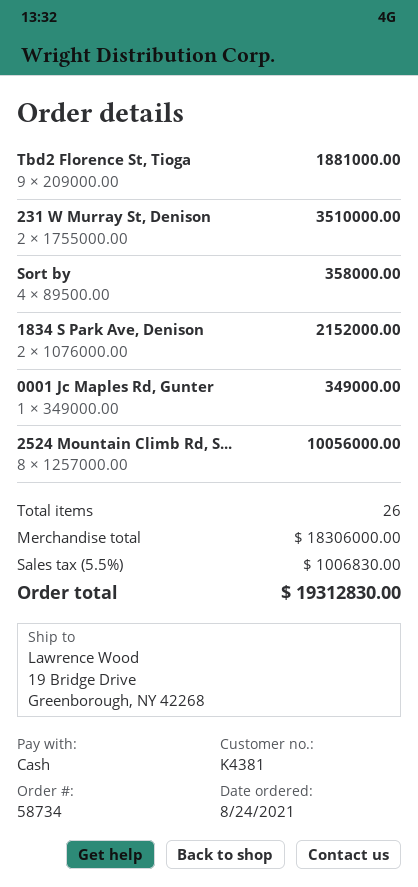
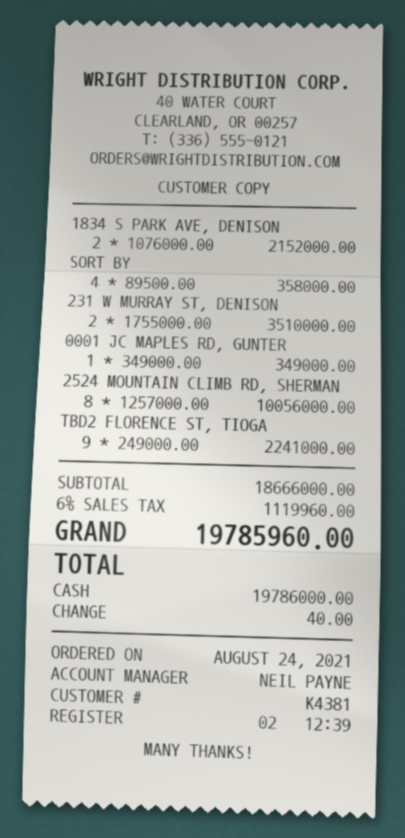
Tbd2 Florence St, Tioga: 9 x 209000.00 = 1881000.00 -> 9 x 249000.00 = 2241000.00
subtotal: 18306000.00 -> 18666000.00
tax: 5.5% = 1006830.00 -> 6% = 1119960.00
total: 19312830.00 -> 19785960.00

